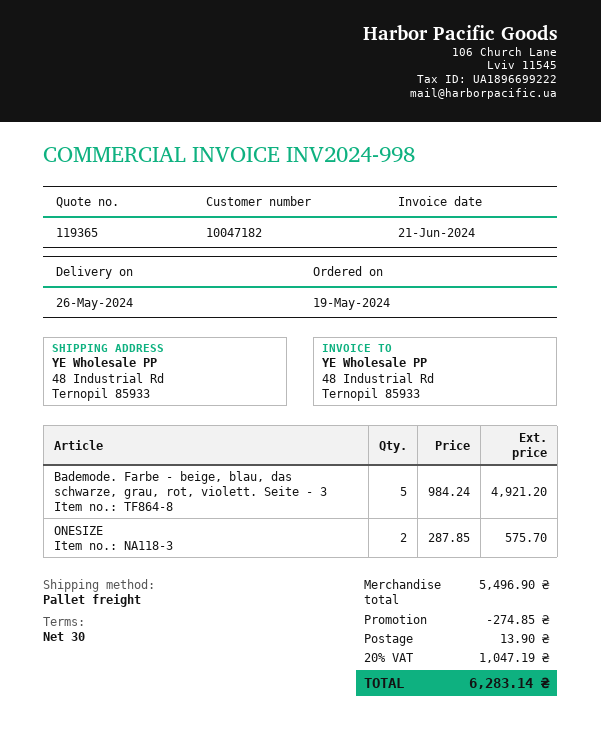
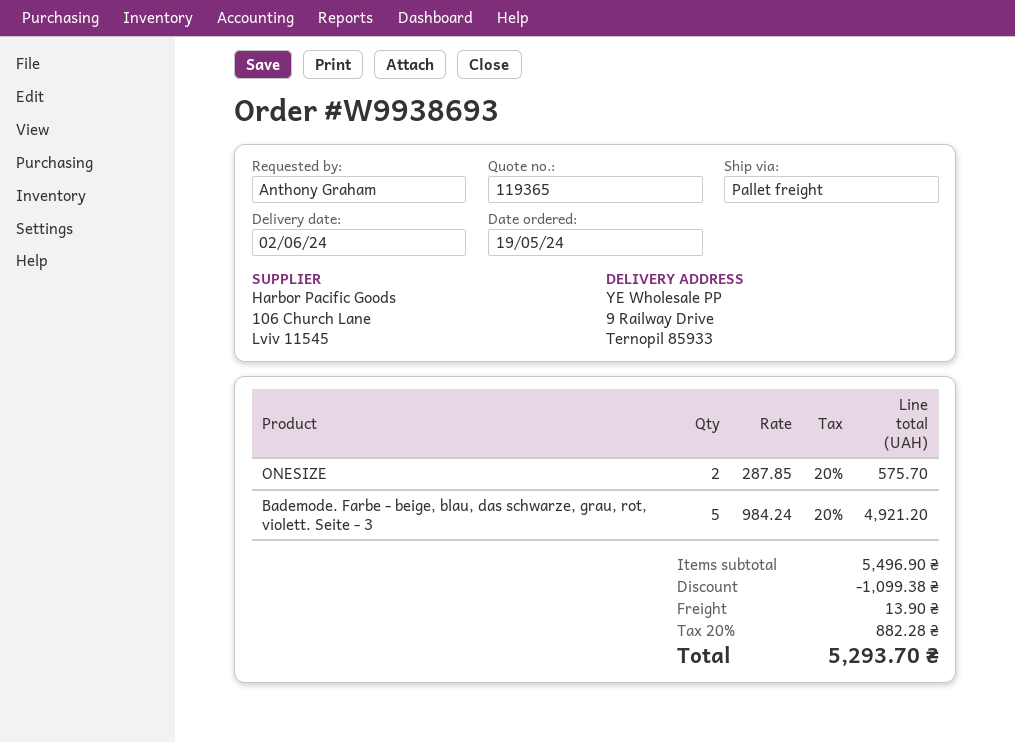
delivery date: 2024-05-26 -> 2024-06-02
ship to: 48 Industrial Rd, Ternopil 85933 -> 9 Railway Drive, Ternopil 85933
discount: 274.85 -> 1099.38
tax: 20% = 1047.19 -> 20% = 882.28
total: 6283.14 -> 5293.70

